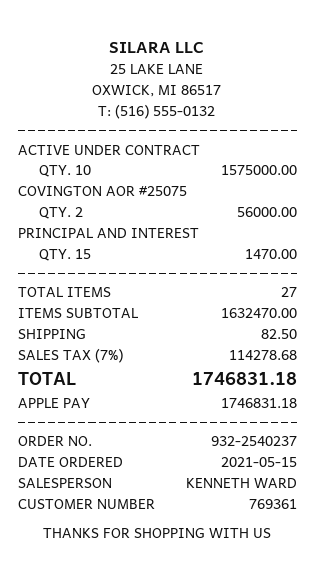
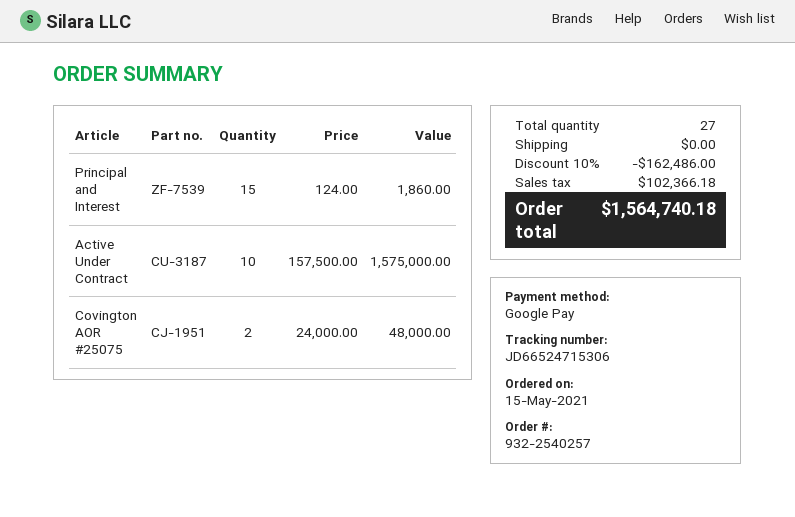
order number: 932-2540237 -> 932-2540257
payment method: Apple Pay -> Google Pay
COVINGTON AOR #25075: 2 for 56000.00 -> 2 for 48000.00
PRINCIPAL AND INTEREST: 15 for 1470.00 -> 15 for 1860.00
discount: none -> 10% = 162486.00
shipping: 82.50 -> 0.00
tax: 114278.68 -> 102366.18
total: 1746831.18 -> 1564740.18

